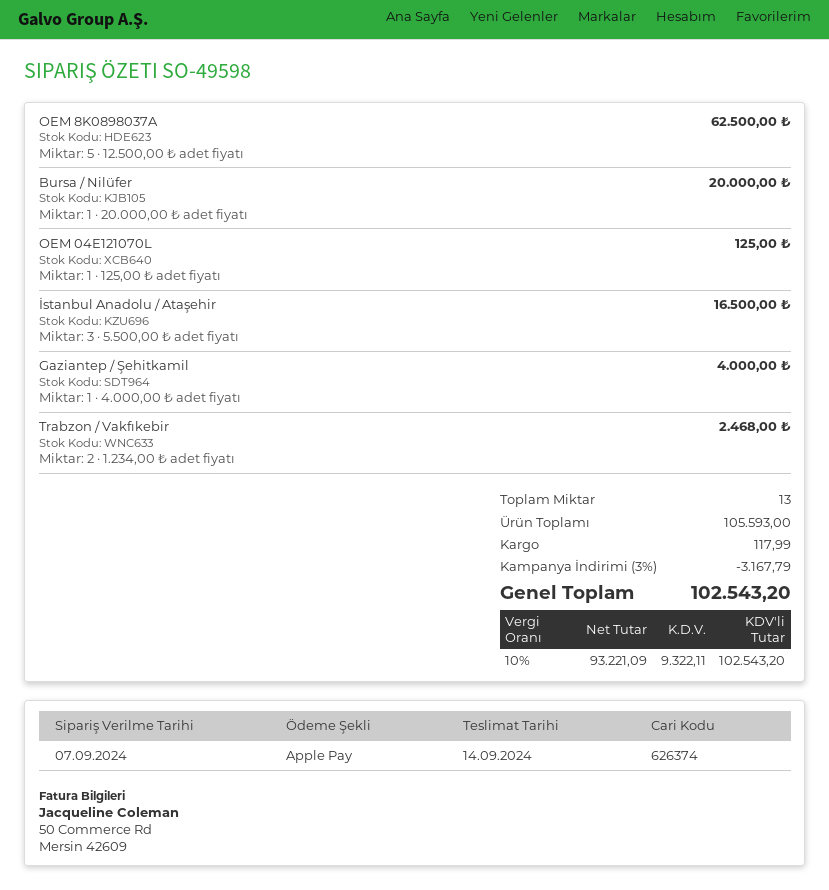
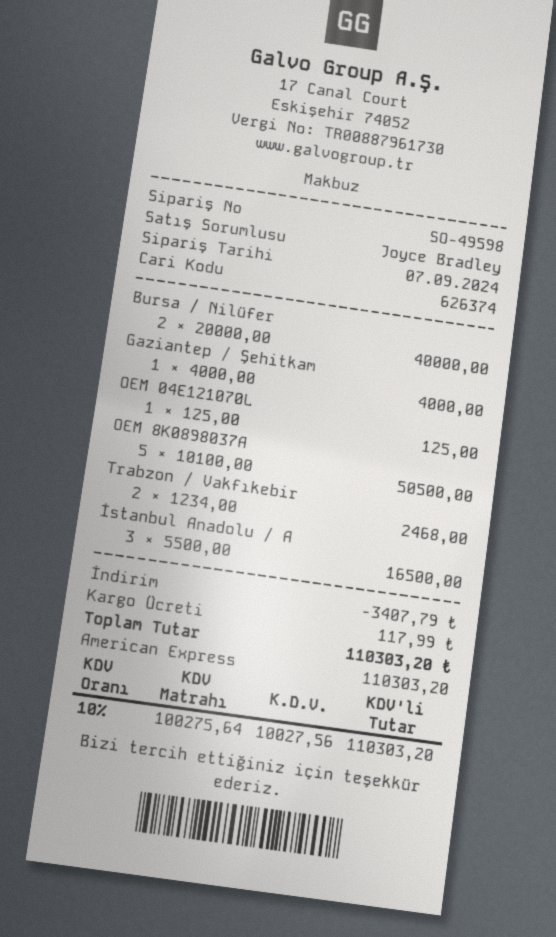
payment method: Apple Pay -> American Express
OEM 8K0898037A: 5 x 12500.00 = 62500.00 -> 5 x 10100.00 = 50500.00
Bursa / Nilüfer: 1 x 20000.00 = 20000.00 -> 2 x 20000.00 = 40000.00
discount: 3167.79 -> 3407.79
net: 93221.09 -> 100275.64
tax: 10% = 9322.11 -> 10% = 10027.56
total: 102543.20 -> 110303.20

